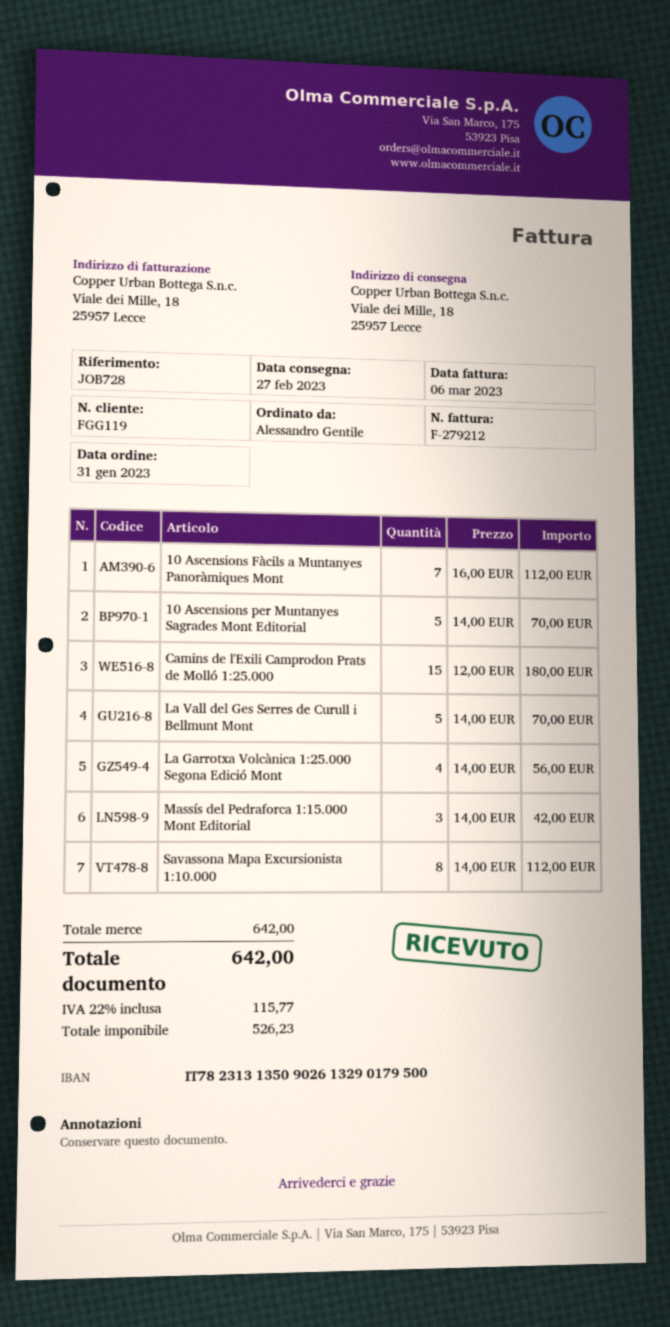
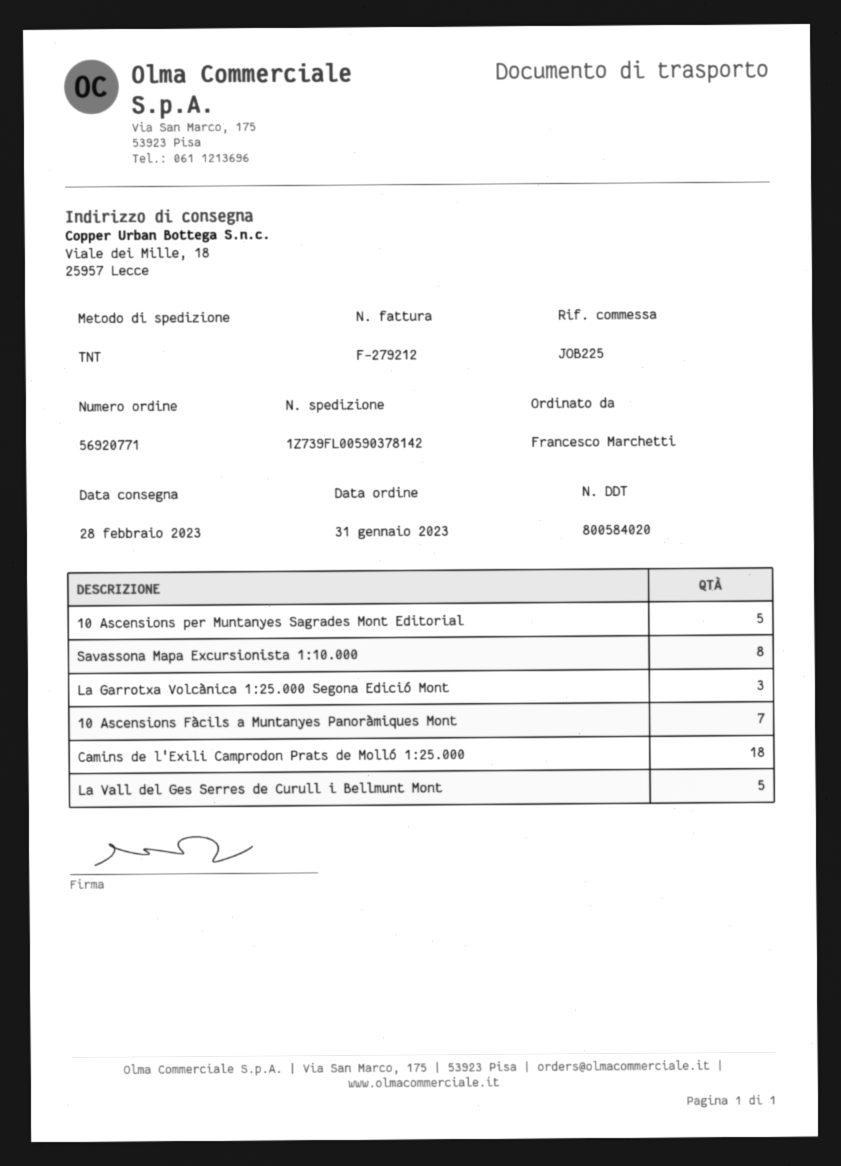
delivery date: 2023-02-27 -> 2023-02-28
reference: JOB728 -> JOB225
ordered by: Alessandro Gentile -> Francesco Marchetti
Camins de l'Exili Camprodon Prats de Molló 1:25.000: 15 -> 18
La Garrotxa Volcànica 1:25.000 Segona Edició Mont: 4 -> 3
Massís del Pedraforca 1:15.000 Mont Editorial: 3 -> none

